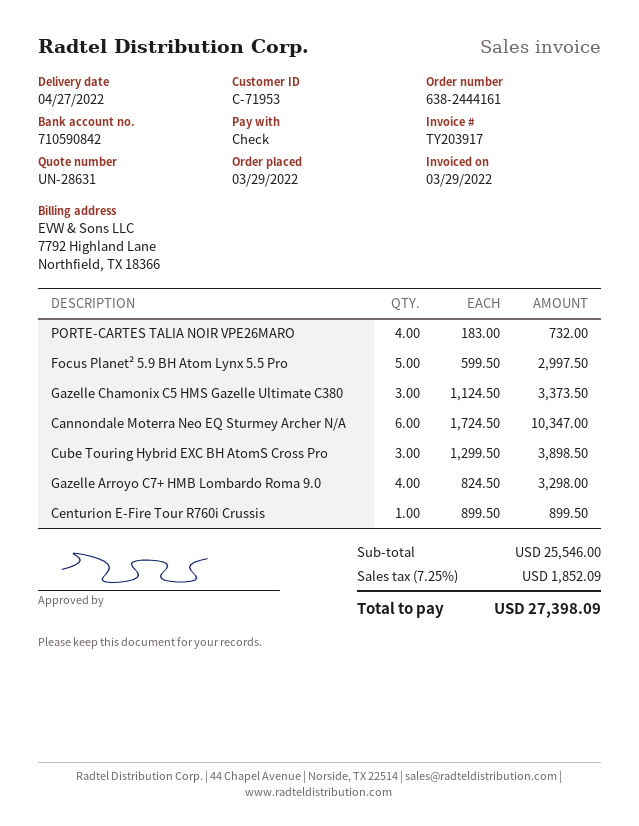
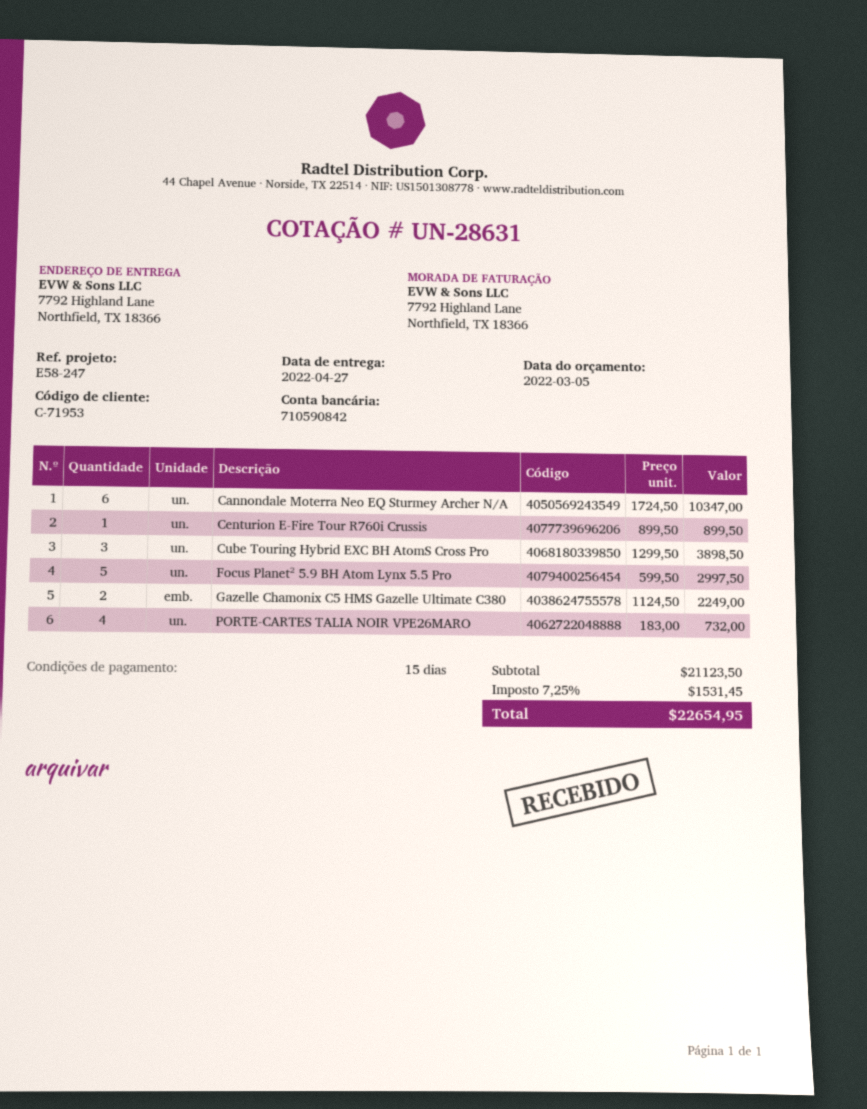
Gazelle Chamonix C5 HMS Gazelle Ultimate C380: 3 x 1124.50 = 3373.50 -> 2 x 1124.50 = 2249.00
Gazelle Arroyo C7+ HMB Lombardo Roma 9.0: 4 x 824.50 = 3298.00 -> none
subtotal: 25546.00 -> 21123.50
tax: 7.25% = 1852.09 -> 7.25% = 1531.45
total: 27398.09 -> 22654.95

